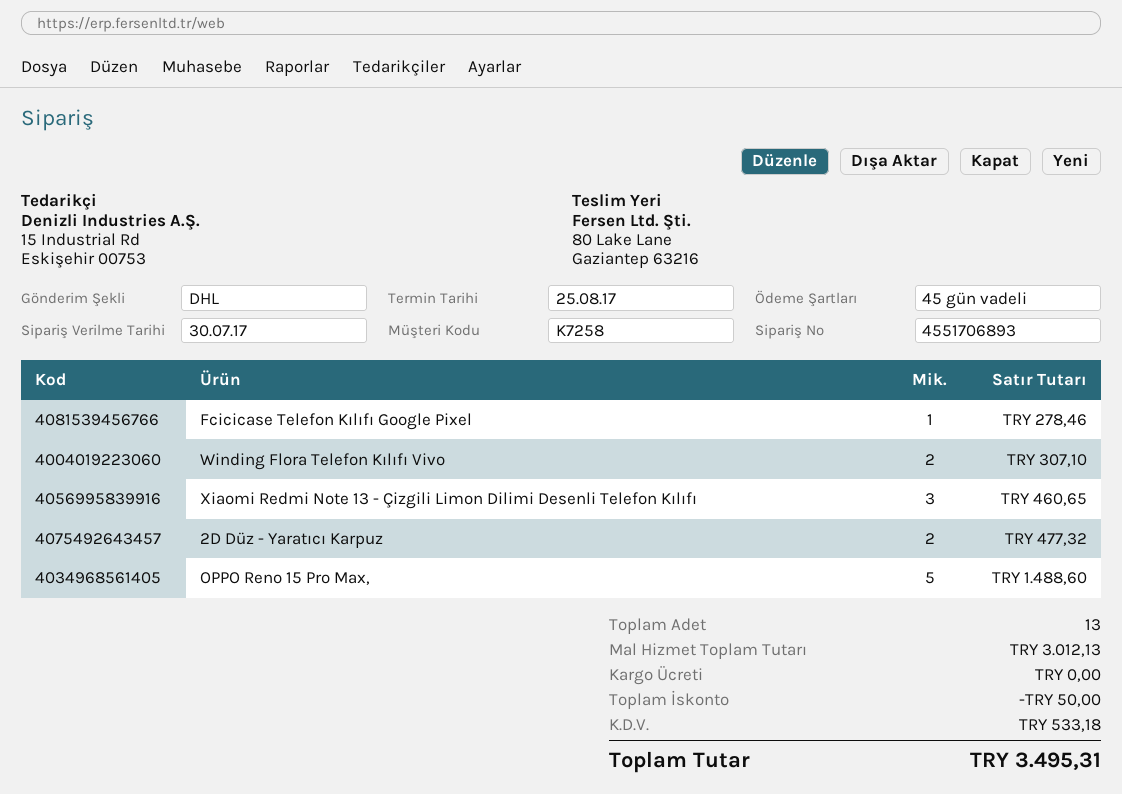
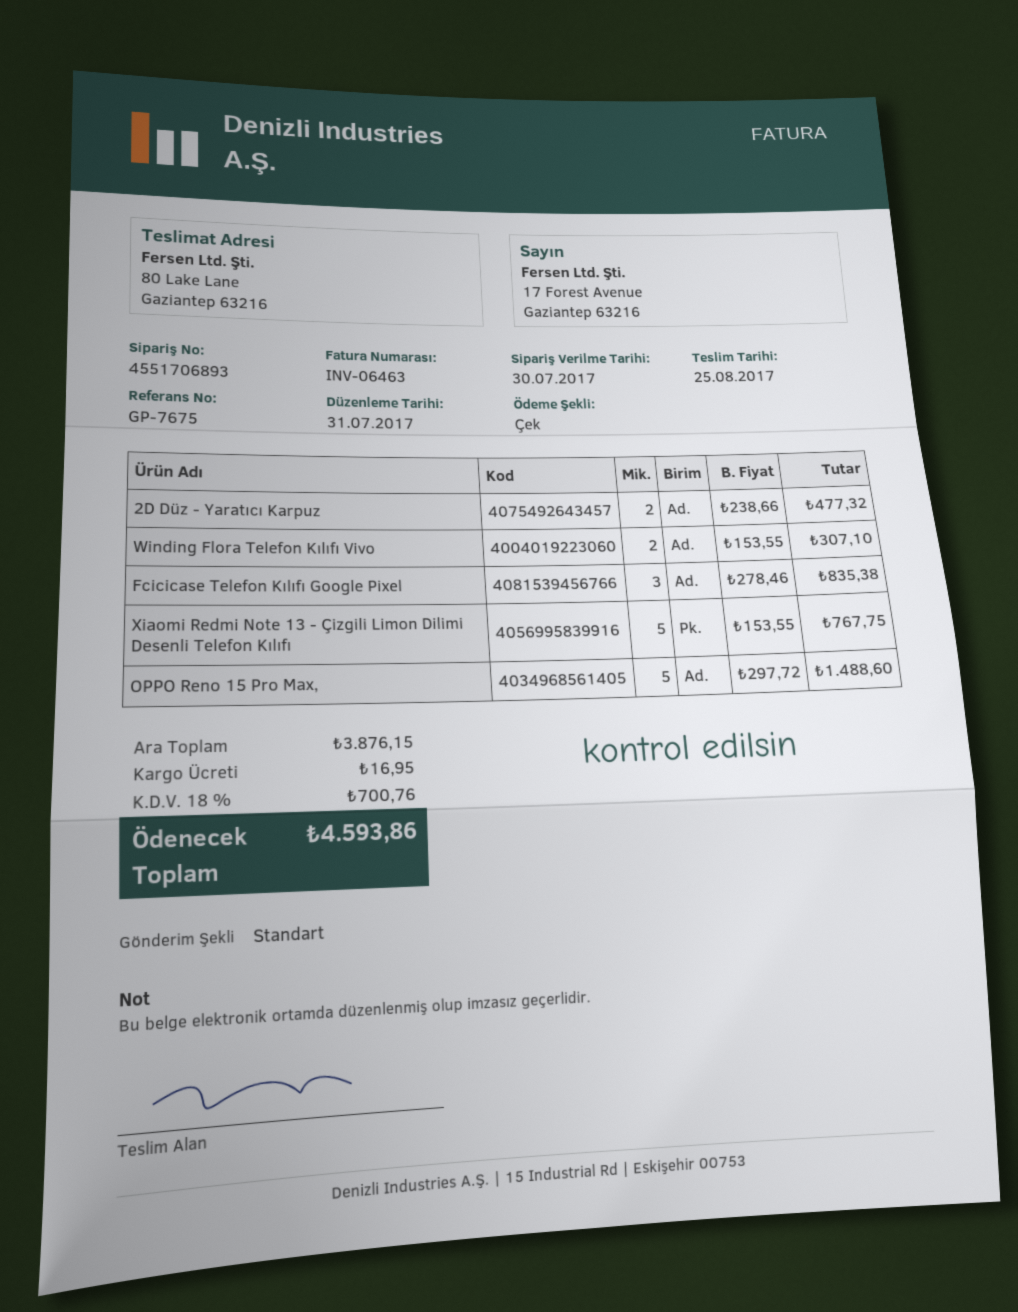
shipping method: DHL -> standard
Fcicicase Telefon Kılıfı Google Pixel: 1 for 278.46 -> 3 for 835.38
Xiaomi Redmi Note 13 - Çizgili Limon Dilimi Desenli Telefon Kılıfı: 3 for 460.65 -> 5 for 767.75
subtotal: 3012.13 -> 3876.15
discount: 50.00 -> none
shipping: 0.00 -> 16.95
tax: 533.18 -> 700.76
total: 3495.31 -> 4593.86

